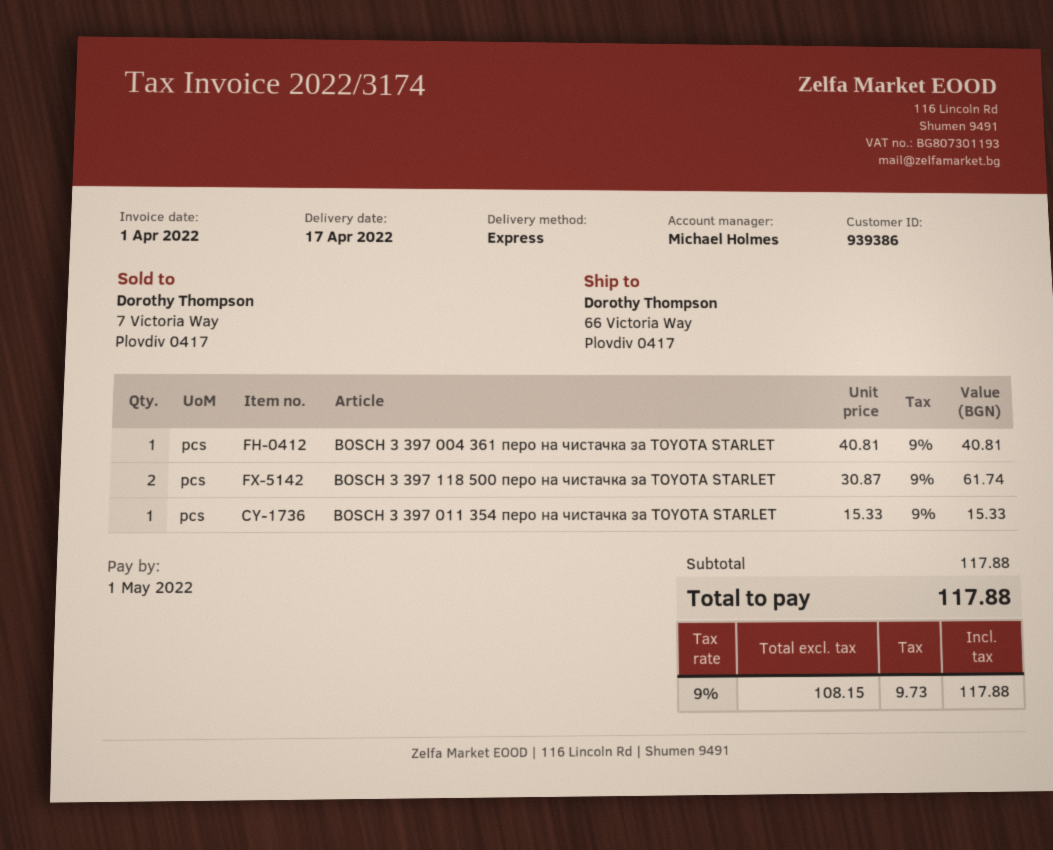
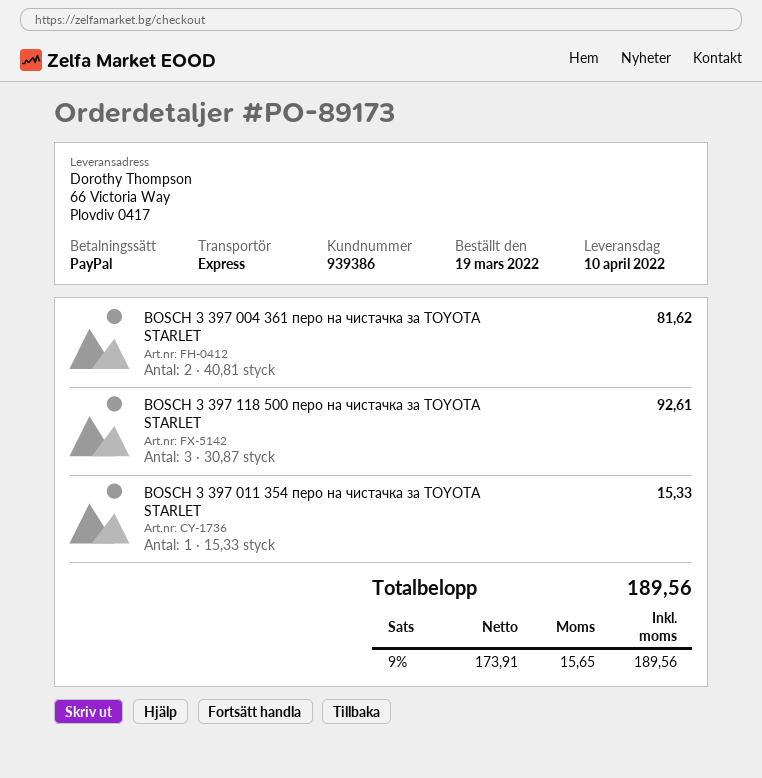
delivery date: 2022-04-17 -> 2022-04-10
BOSCH 3 397 004 361 перо на чистачка за TOYOTA STARLET: 1 x 40.81 = 40.81 -> 2 x 40.81 = 81.62
BOSCH 3 397 118 500 перо на чистачка за TOYOTA STARLET: 2 x 30.87 = 61.74 -> 3 x 30.87 = 92.61
net: 108.15 -> 173.91
tax: 9% = 9.73 -> 9% = 15.65
total: 117.88 -> 189.56

